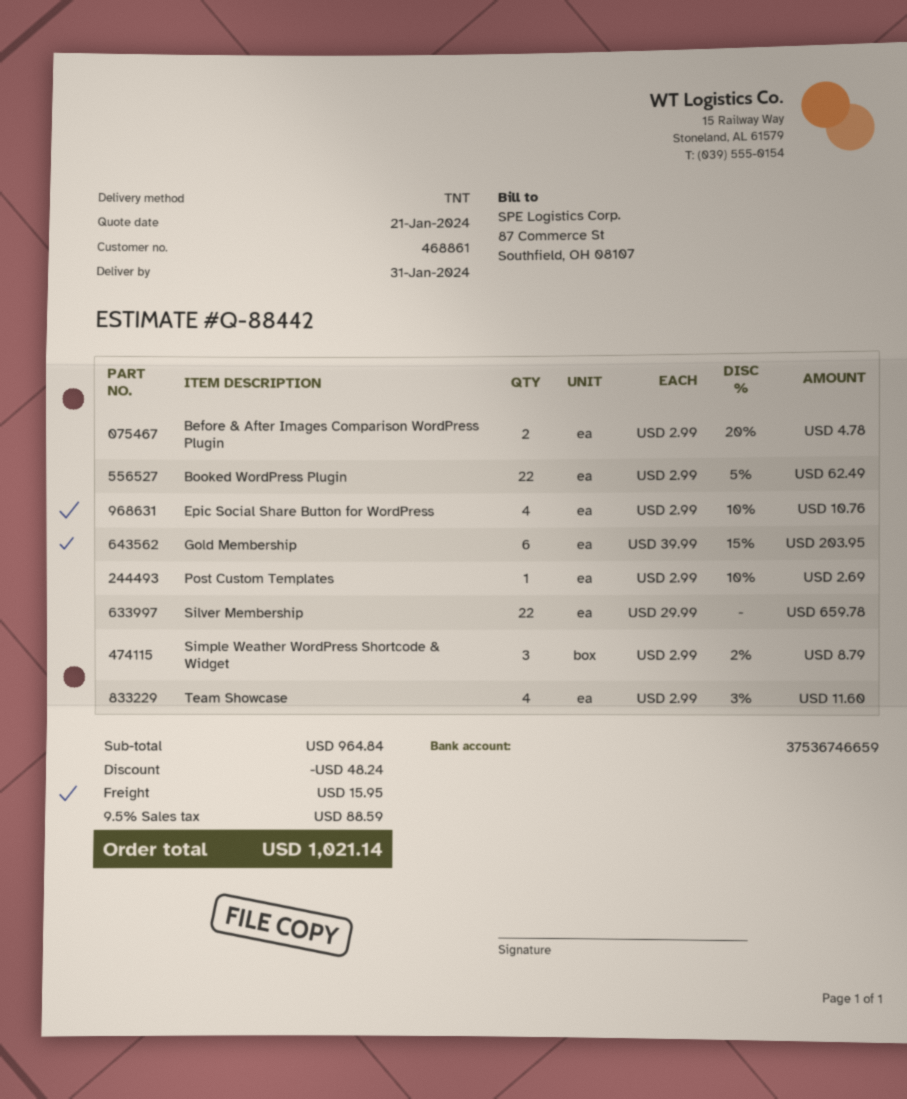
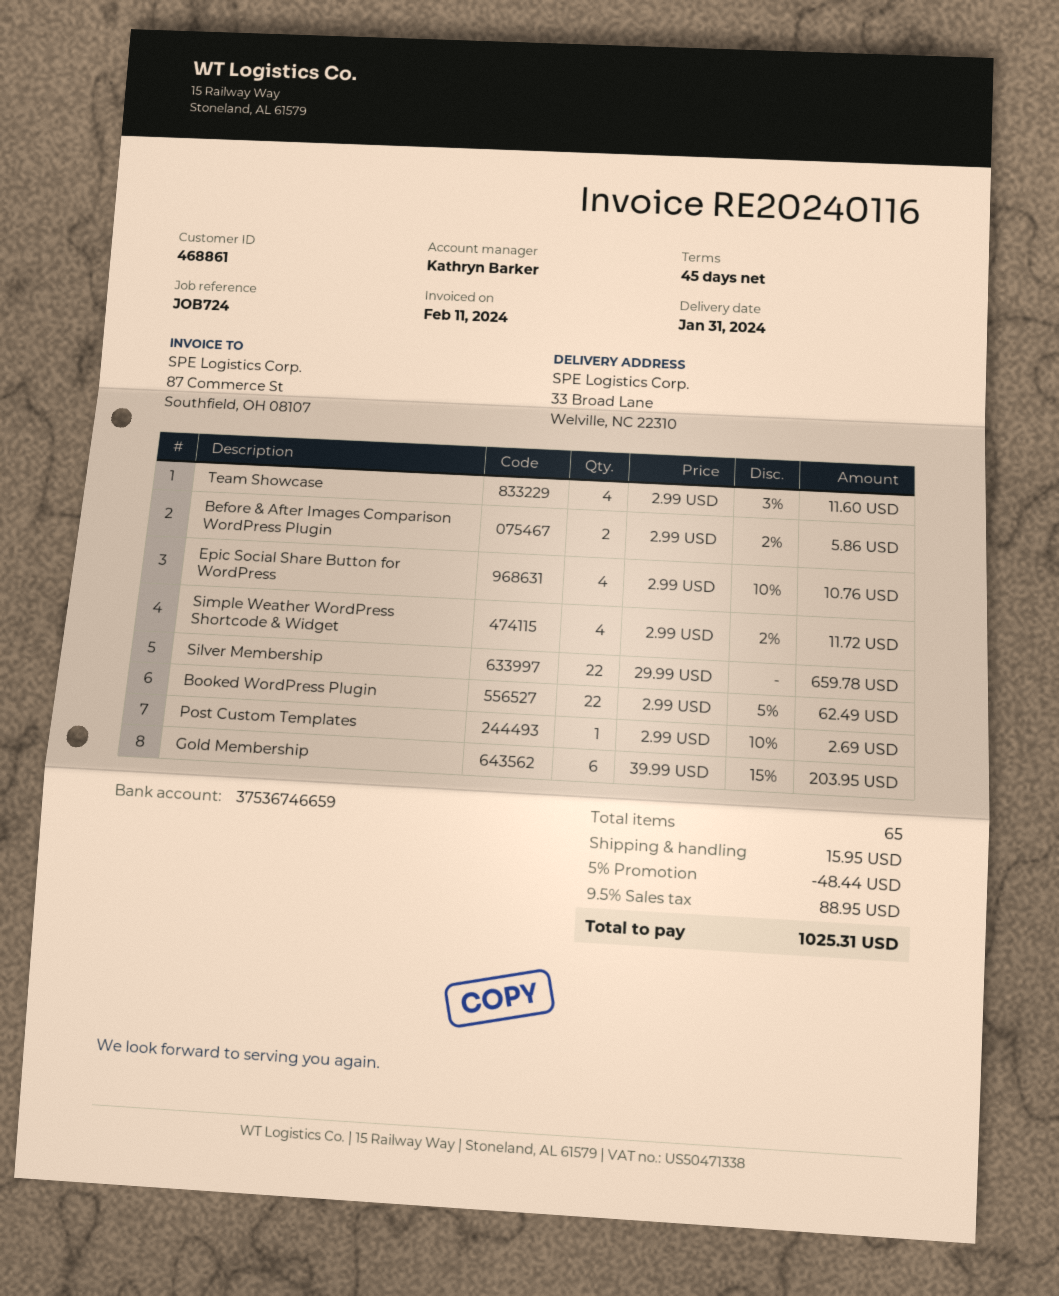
Before & After Images Comparison WordPress Plugin: 2 x 2.99 - 20% = 4.78 -> 2 x 2.99 - 2% = 5.86
Simple Weather WordPress Shortcode & Widget: 3 x 2.99 - 2% = 8.79 -> 4 x 2.99 - 2% = 11.72
discount: 48.24 -> 48.44
tax: 9.5% = 88.59 -> 9.5% = 88.95
total: 1021.14 -> 1025.31

